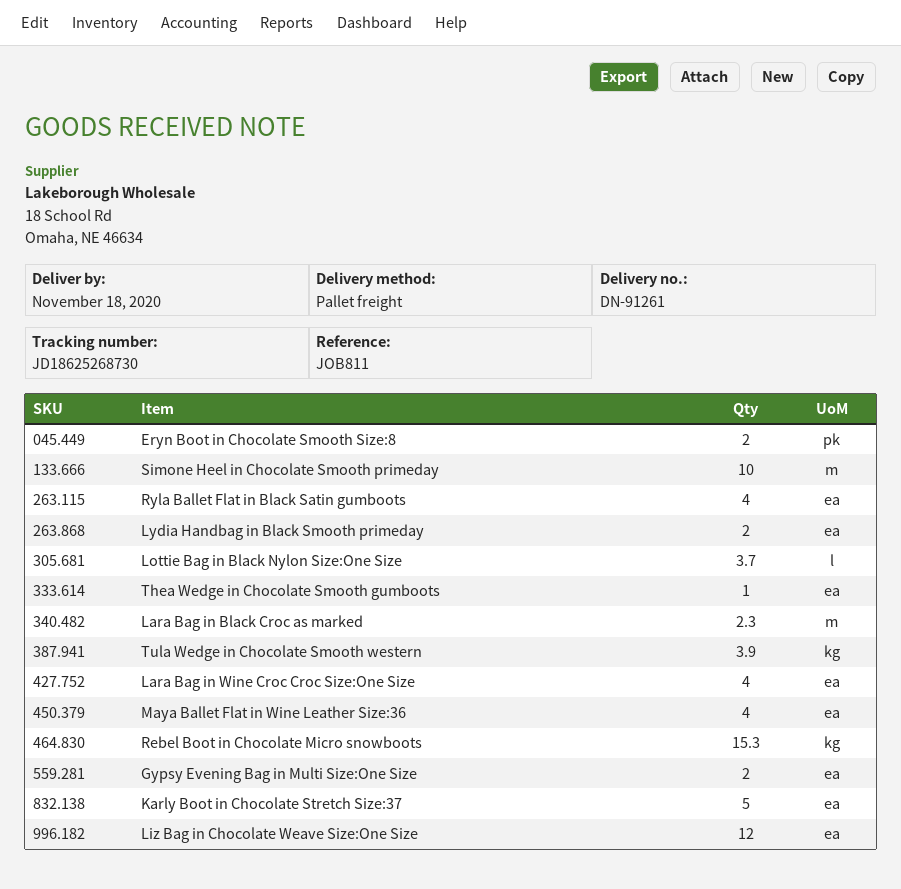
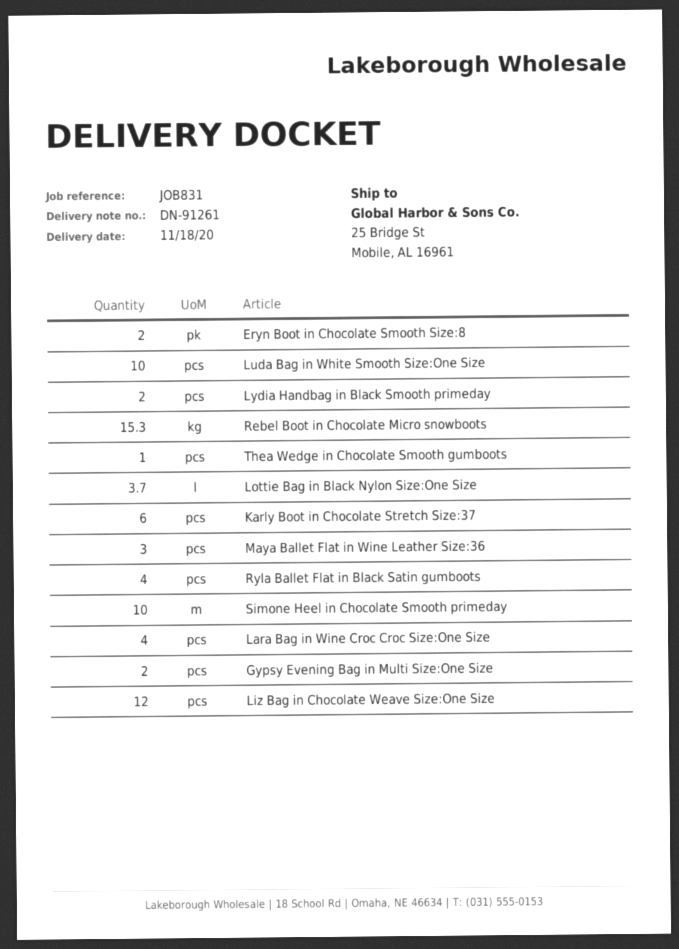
reference: JOB811 -> JOB831
Lara Bag in Black Croc as marked: 2.3 -> none
Tula Wedge in Chocolate Smooth western: 3.9 -> none
Maya Ballet Flat in Wine Leather Size:36: 4 -> 3
Karly Boot in Chocolate Stretch Size:37: 5 -> 6
Luda Bag in White Smooth Size:One Size: none -> 10

